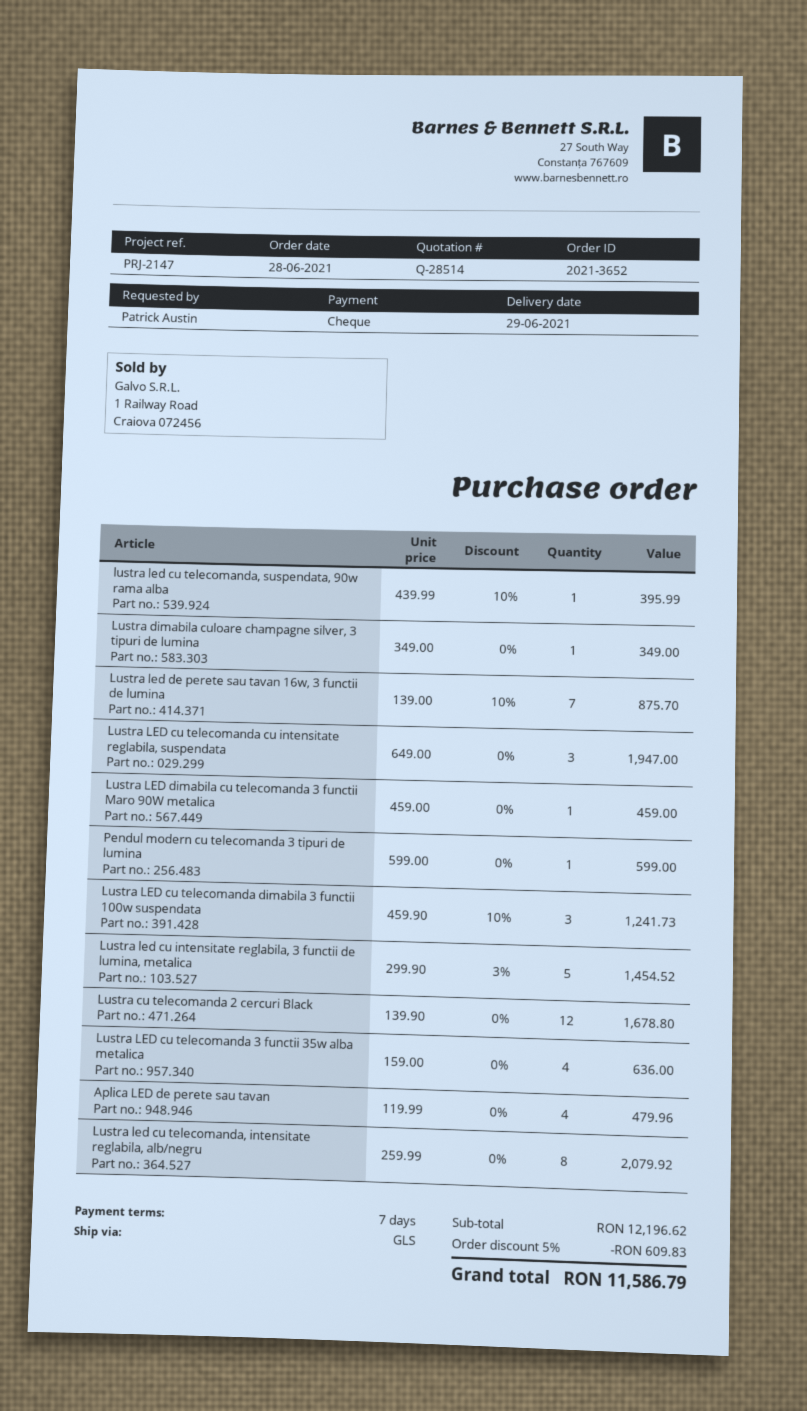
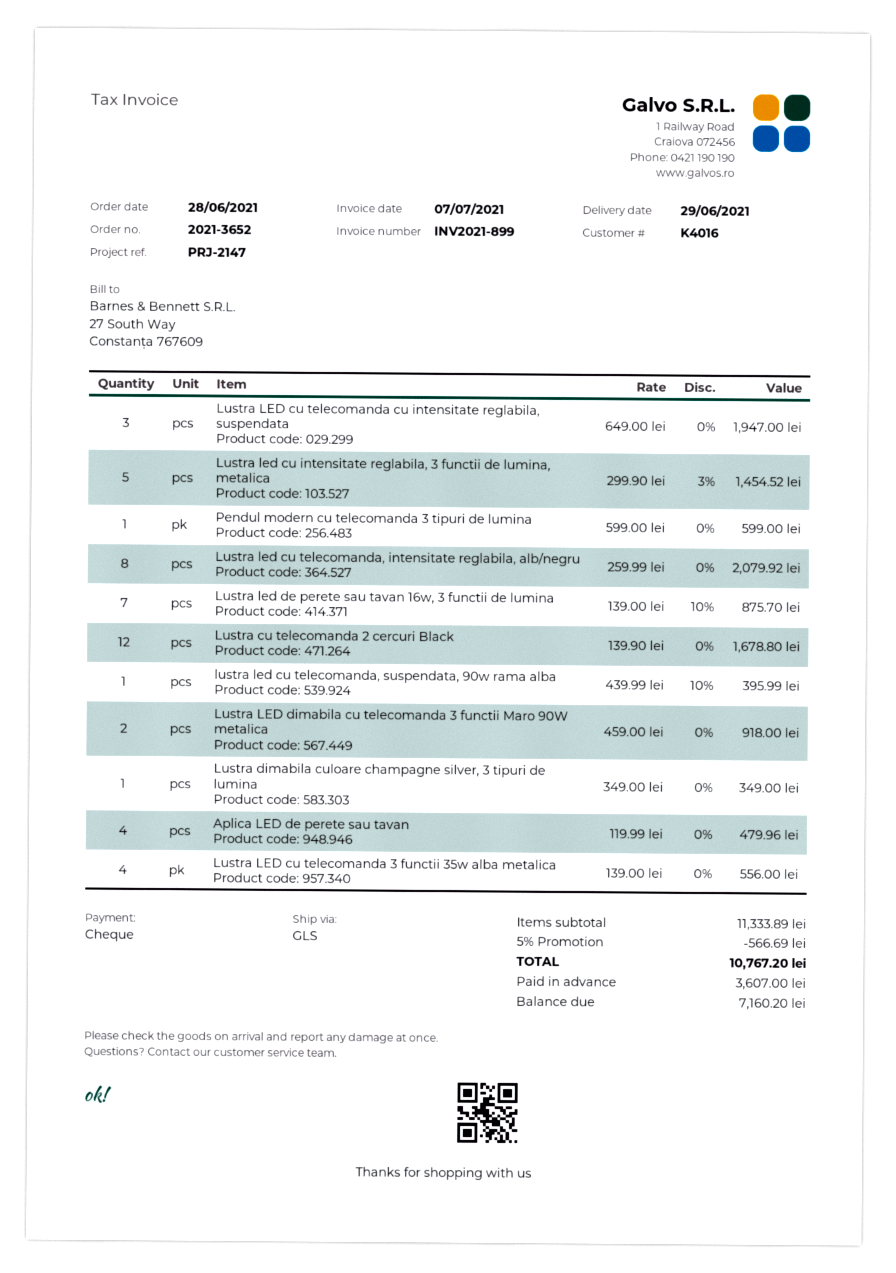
Lustra LED dimabila cu telecomanda 3 functii Maro 90W metalica: 1 x 459.00 = 459.00 -> 2 x 459.00 = 918.00
Lustra LED cu telecomanda dimabila 3 functii 100w suspendata: 3 x 459.90 - 10% = 1241.73 -> none
Lustra LED cu telecomanda 3 functii 35w alba metalica: 4 x 159.00 = 636.00 -> 4 x 139.00 = 556.00
subtotal: 12196.62 -> 11333.89
discount: 5% = 609.83 -> 5% = 566.69
total: 11586.79 -> 10767.20

